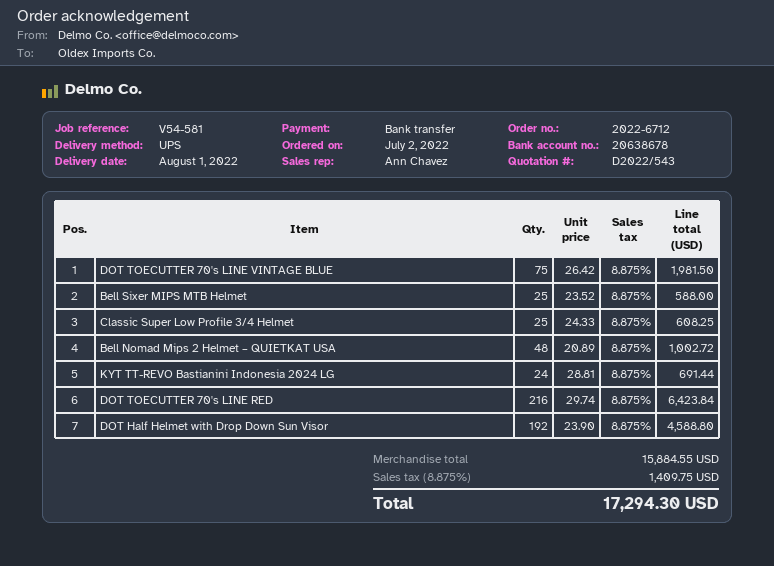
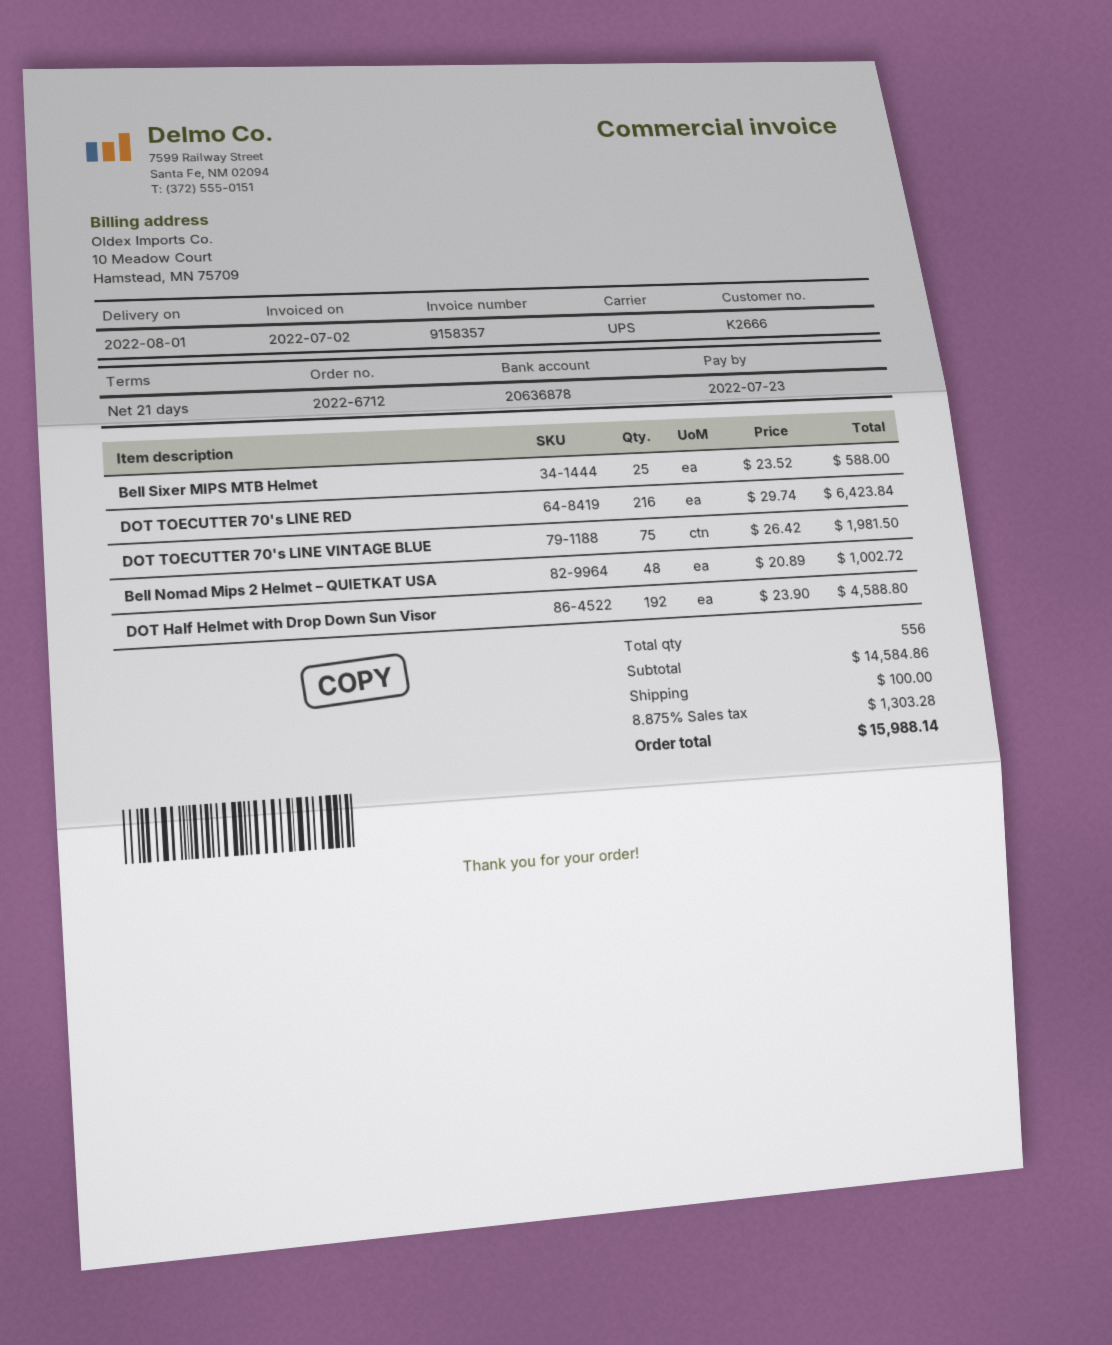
bank account: 20638678 -> 20636878
Classic Super Low Profile 3/4 Helmet: 25 x 24.33 = 608.25 -> none
KYT TT-REVO Bastianini Indonesia 2024 LG: 24 x 28.81 = 691.44 -> none
subtotal: 15884.55 -> 14584.86
shipping: none -> 100.00
tax: 8.875% = 1409.75 -> 8.875% = 1303.28
total: 17294.30 -> 15988.14

